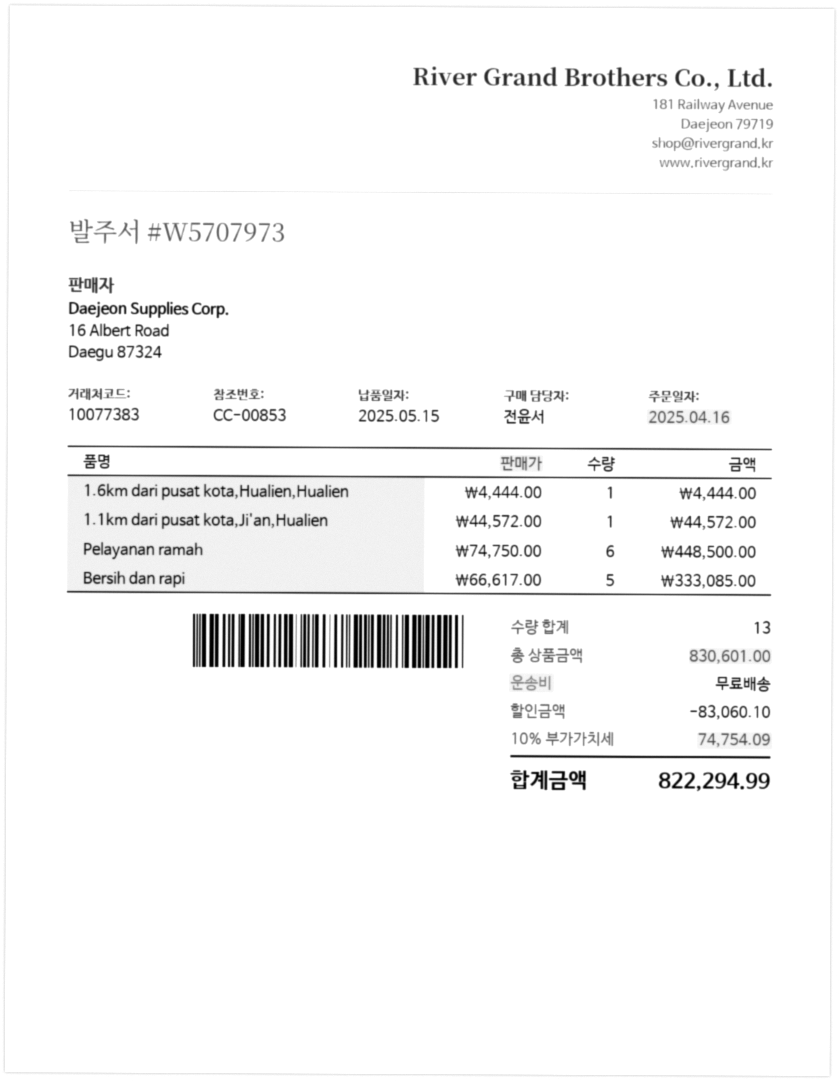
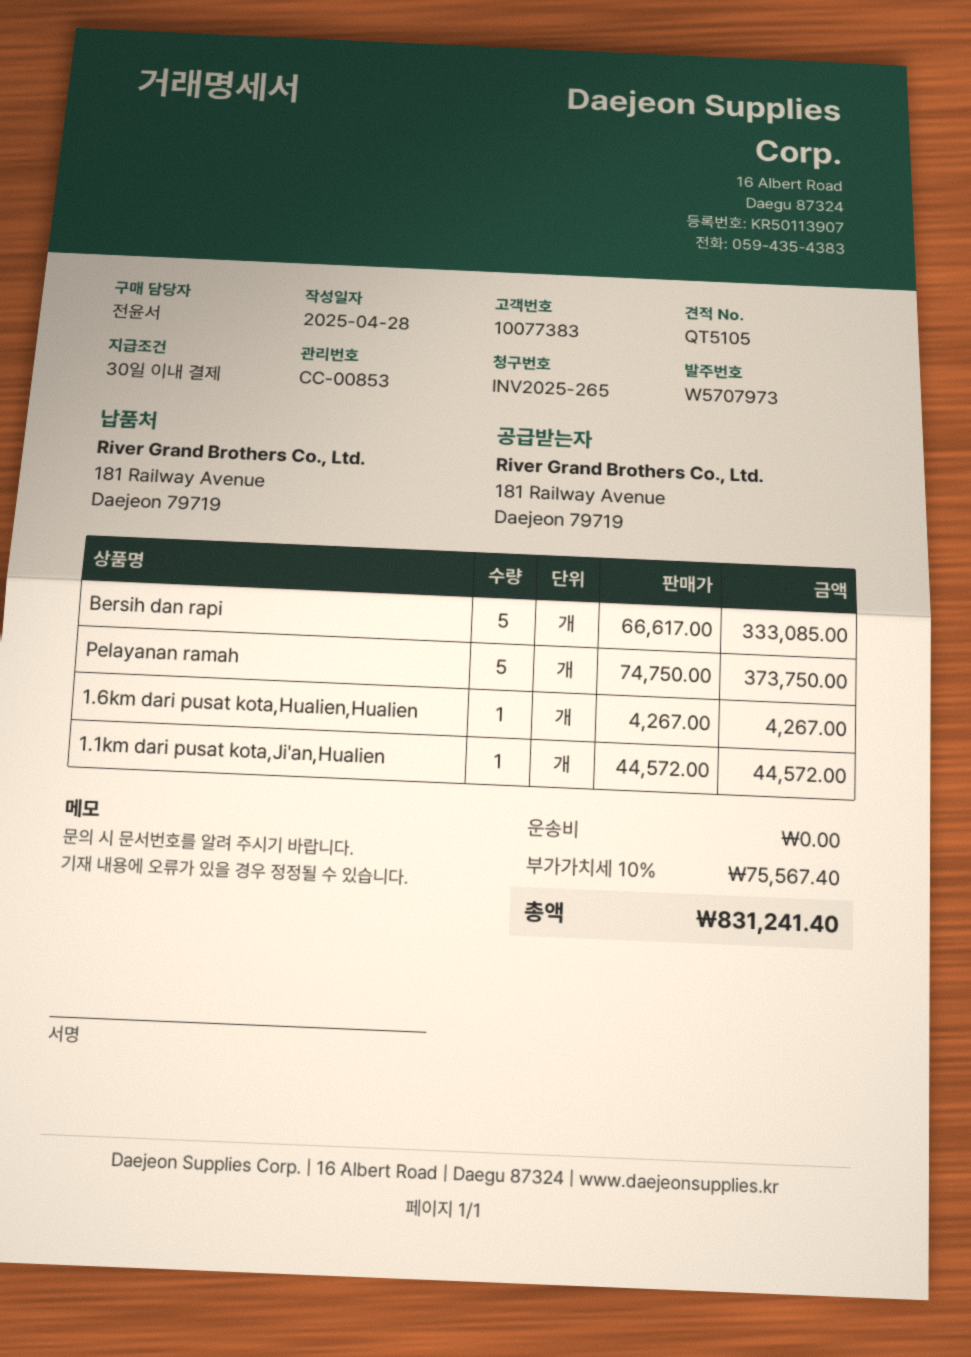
1.6km dari pusat kota,Hualien,Hualien: 1 x 4444.00 = 4444.00 -> 1 x 4267.00 = 4267.00
Pelayanan ramah: 6 x 74750.00 = 448500.00 -> 5 x 74750.00 = 373750.00
discount: 83060.10 -> none
tax: 10% = 74754.09 -> 10% = 75567.40
total: 822294.99 -> 831241.40

